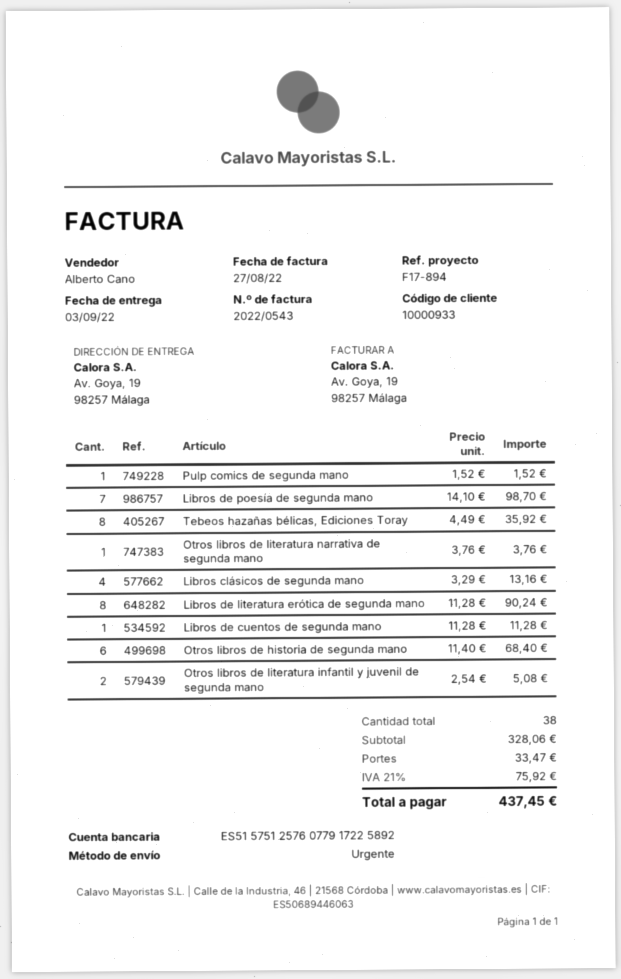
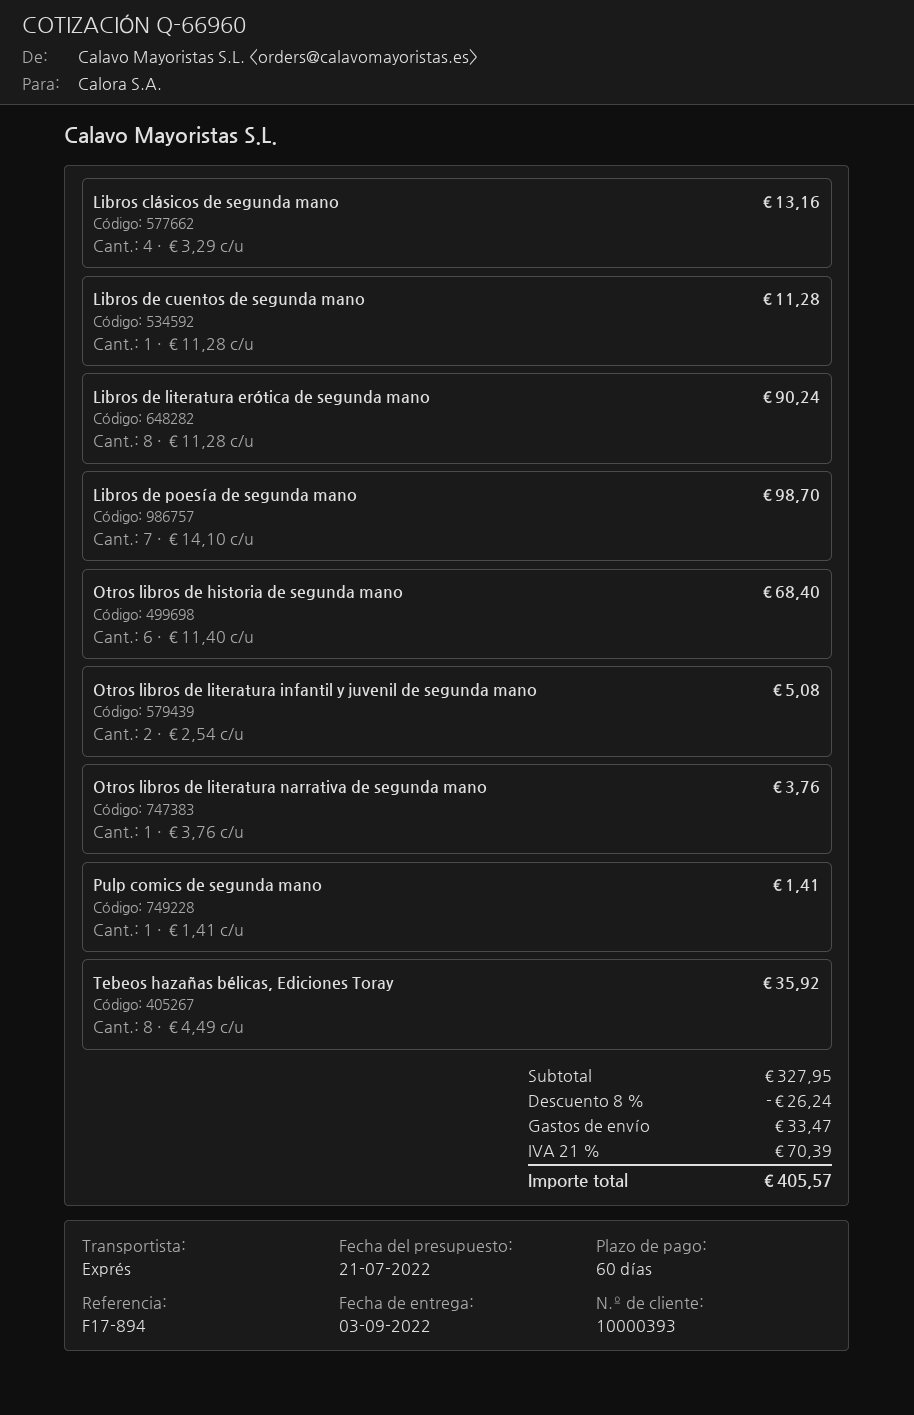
customer number: 10000933 -> 10000393
Pulp comics de segunda mano: 1 x 1.52 = 1.52 -> 1 x 1.41 = 1.41
subtotal: 328.06 -> 327.95
discount: none -> 8% = 26.24
tax: 21% = 75.92 -> 21% = 70.39
total: 437.45 -> 405.57

